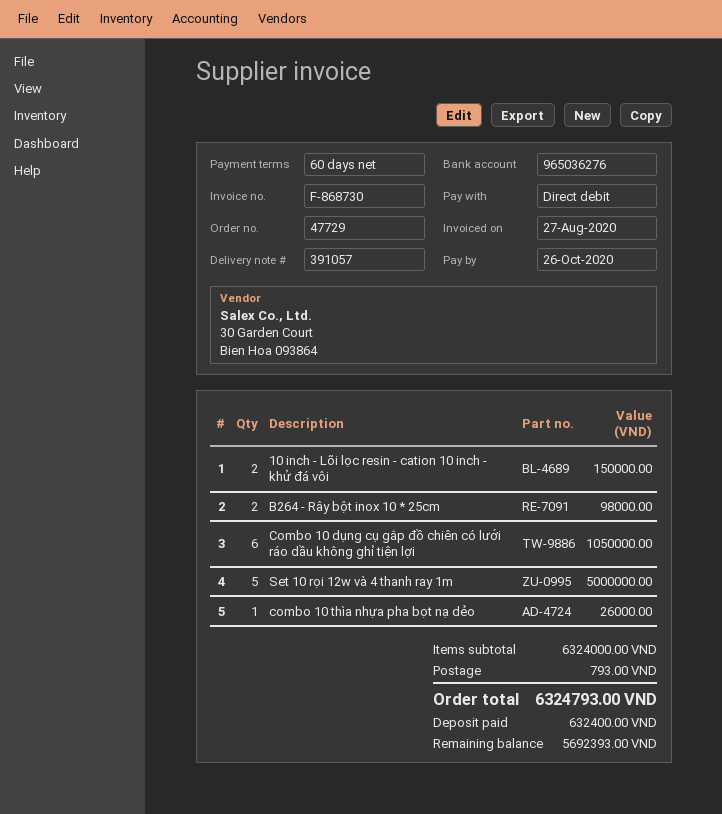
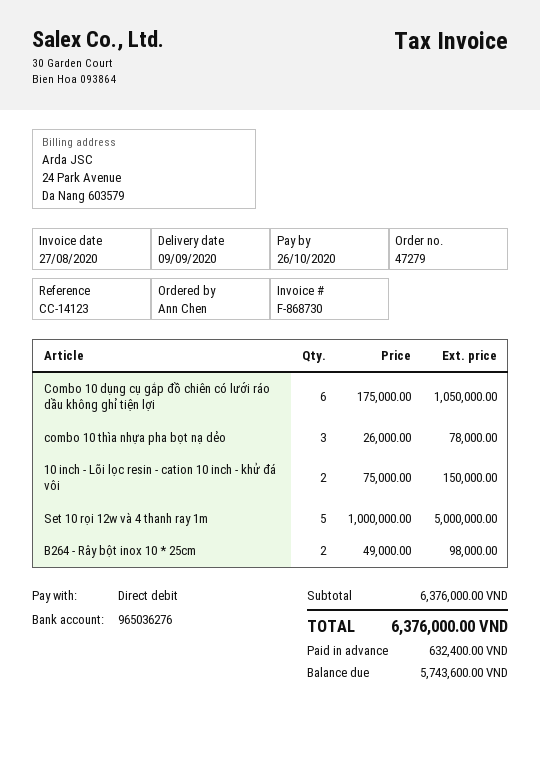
order number: 47729 -> 47279
combo 10 thìa nhựa pha bọt nạ dẻo: 1 for 26000.00 -> 3 for 78000.00
subtotal: 6324000.00 -> 6376000.00
shipping: 793.00 -> none
total: 6324793.00 -> 6376000.00
balance: 5692393.00 -> 5743600.00

